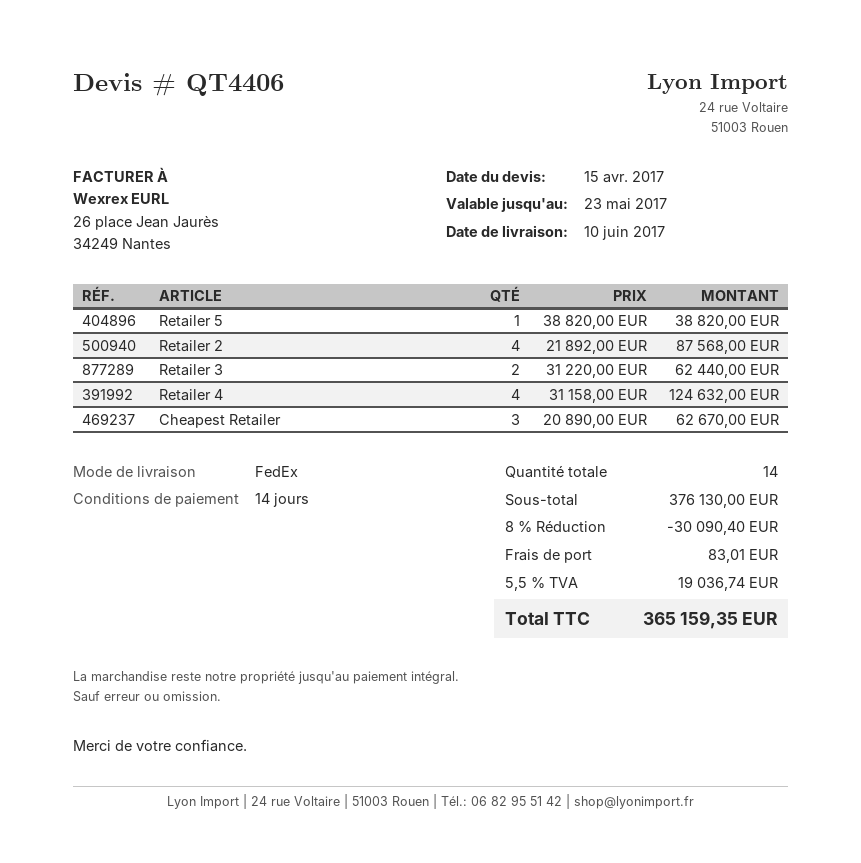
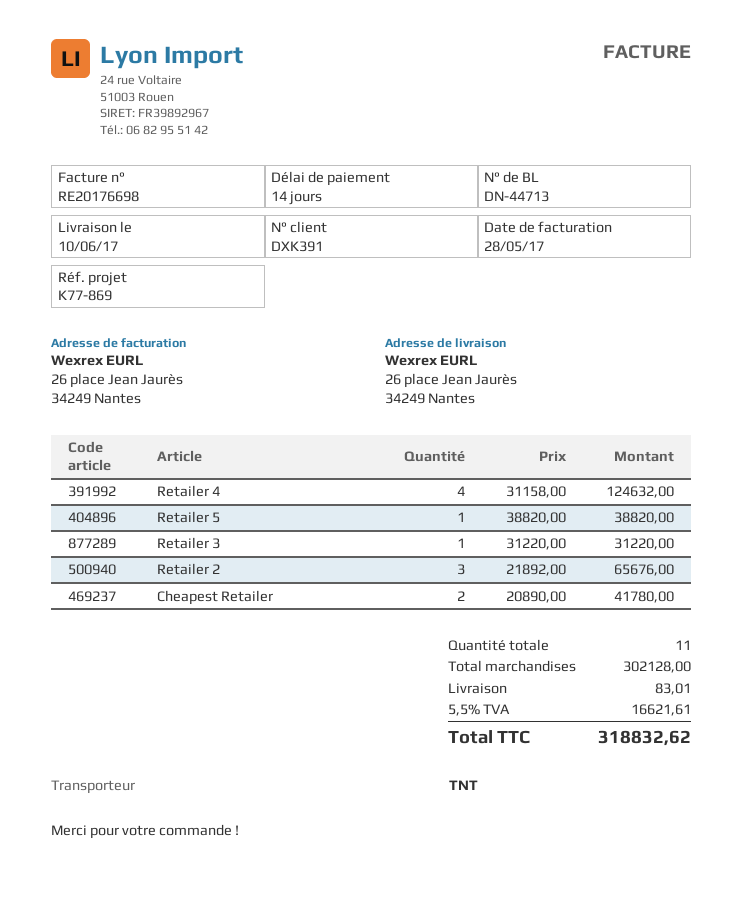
shipping method: FedEx -> TNT
Retailer 2: 4 x 21892.00 = 87568.00 -> 3 x 21892.00 = 65676.00
Retailer 3: 2 x 31220.00 = 62440.00 -> 1 x 31220.00 = 31220.00
Cheapest Retailer: 3 x 20890.00 = 62670.00 -> 2 x 20890.00 = 41780.00
total quantity: 14 -> 11
subtotal: 376130.00 -> 302128.00
discount: 8% = 30090.40 -> none
tax: 5.5% = 19036.74 -> 5.5% = 16621.61
total: 365159.35 -> 318832.62

